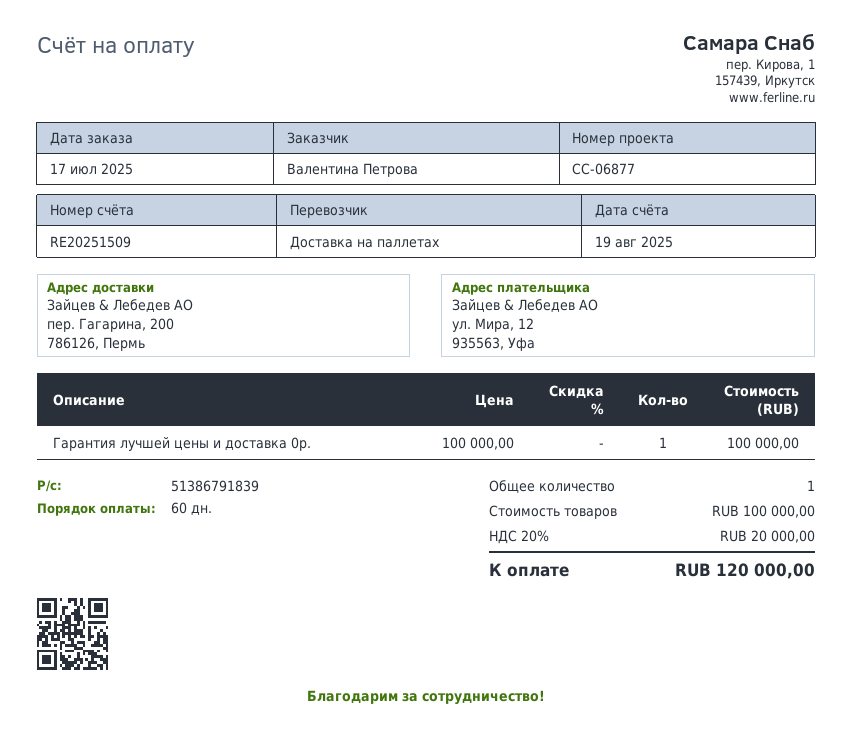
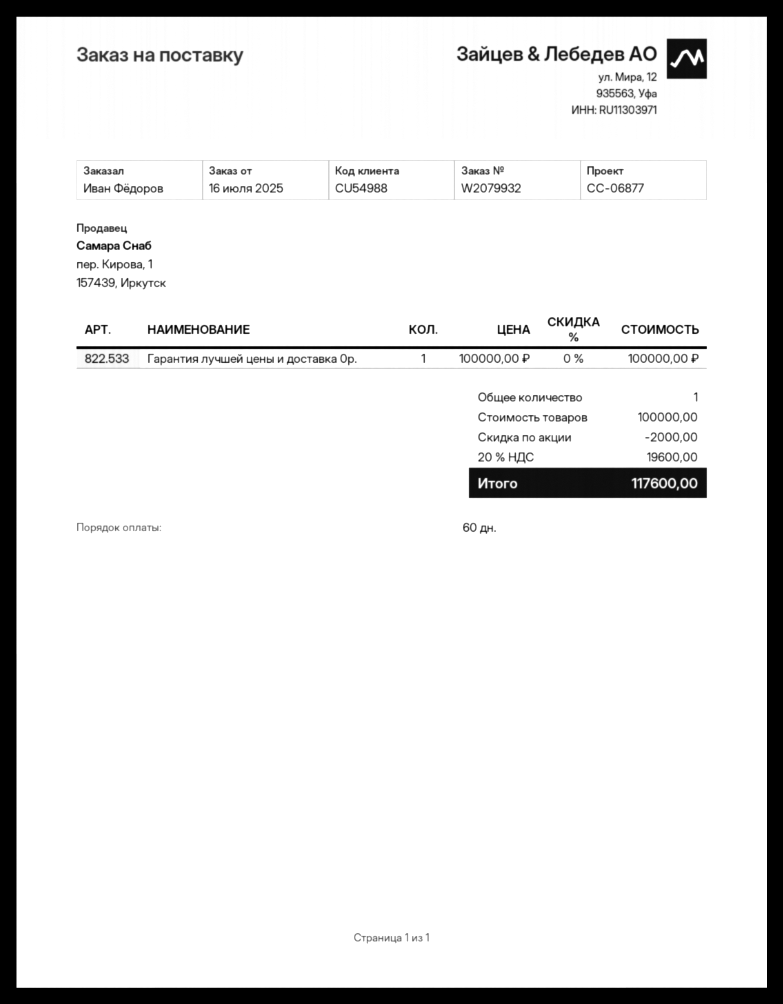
order date: 2025-07-17 -> 2025-07-16
ordered by: Валентина Петрова -> Иван Фёдоров
discount: none -> 2000.00
tax: 20% = 20000.00 -> 20% = 19600.00
total: 120000.00 -> 117600.00

